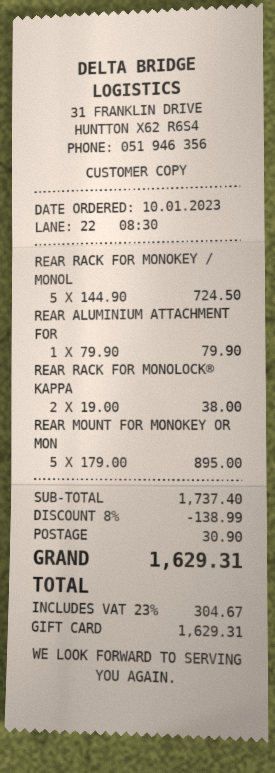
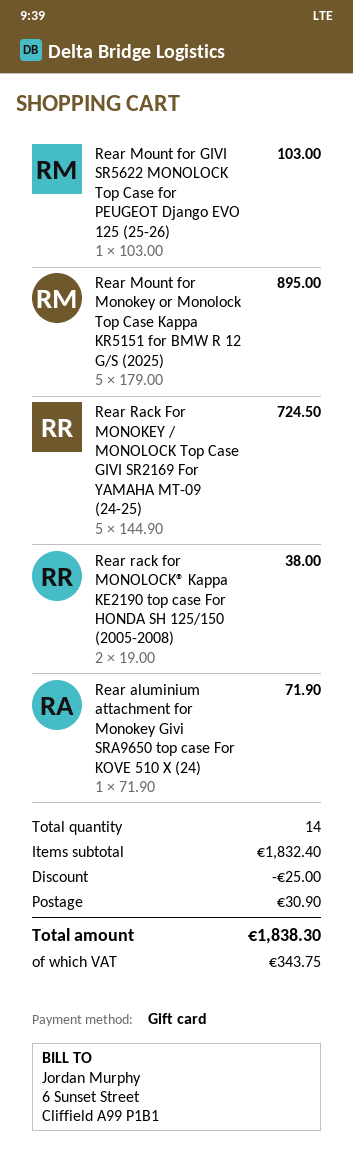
REAR ALUMINIUM ATTACHMENT FOR: 1 x 79.90 = 79.90 -> 1 x 71.90 = 71.90
Rear Mount for GIVI SR5622 MONOLOCK Top Case for PEUGEOT Django EVO 125 (25-26): none -> 1 x 103.00 = 103.00
subtotal: 1737.40 -> 1832.40
discount: 138.99 -> 25.00
tax: 304.67 -> 343.75
total: 1629.31 -> 1838.30

